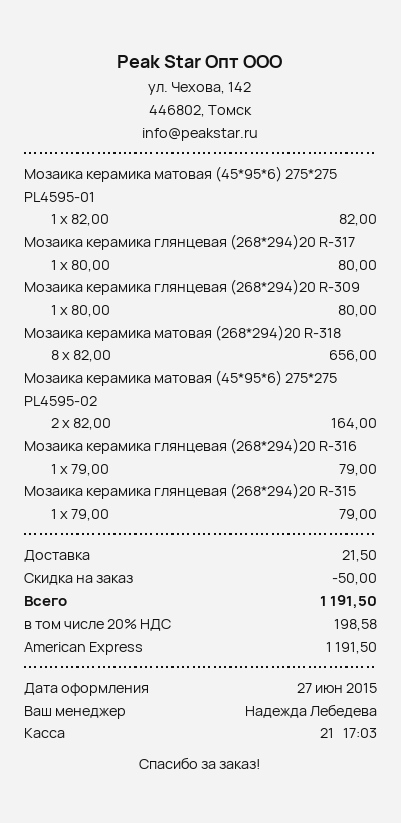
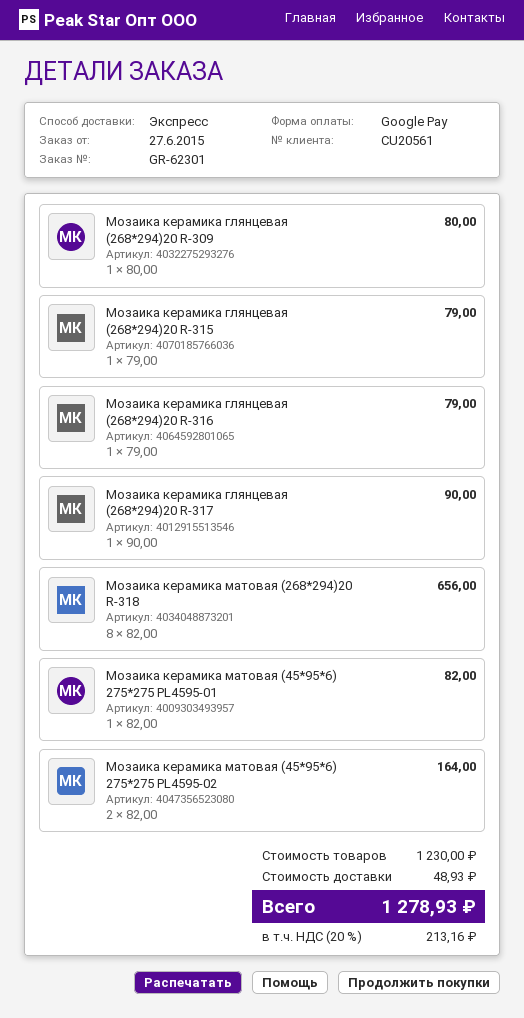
payment method: American Express -> Google Pay
Мозаика керамика глянцевая (268*294)20 R-317: 1 x 80.00 = 80.00 -> 1 x 90.00 = 90.00
discount: 50.00 -> none
shipping: 21.50 -> 48.93
tax: 20% = 198.58 -> 20% = 213.16
total: 1191.50 -> 1278.93

